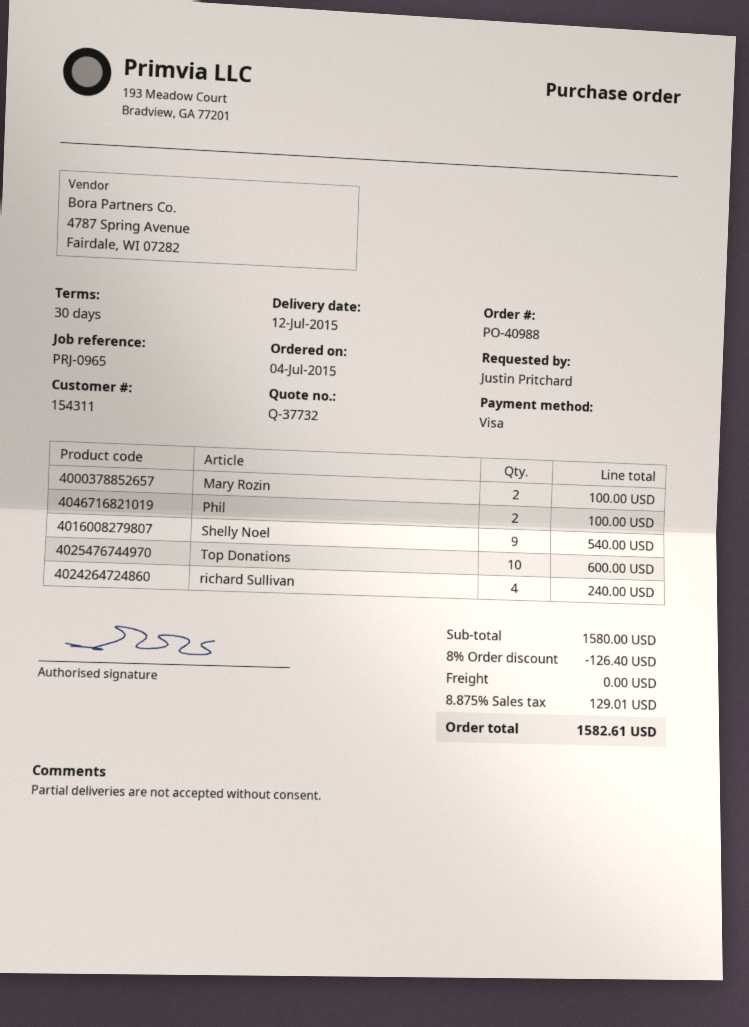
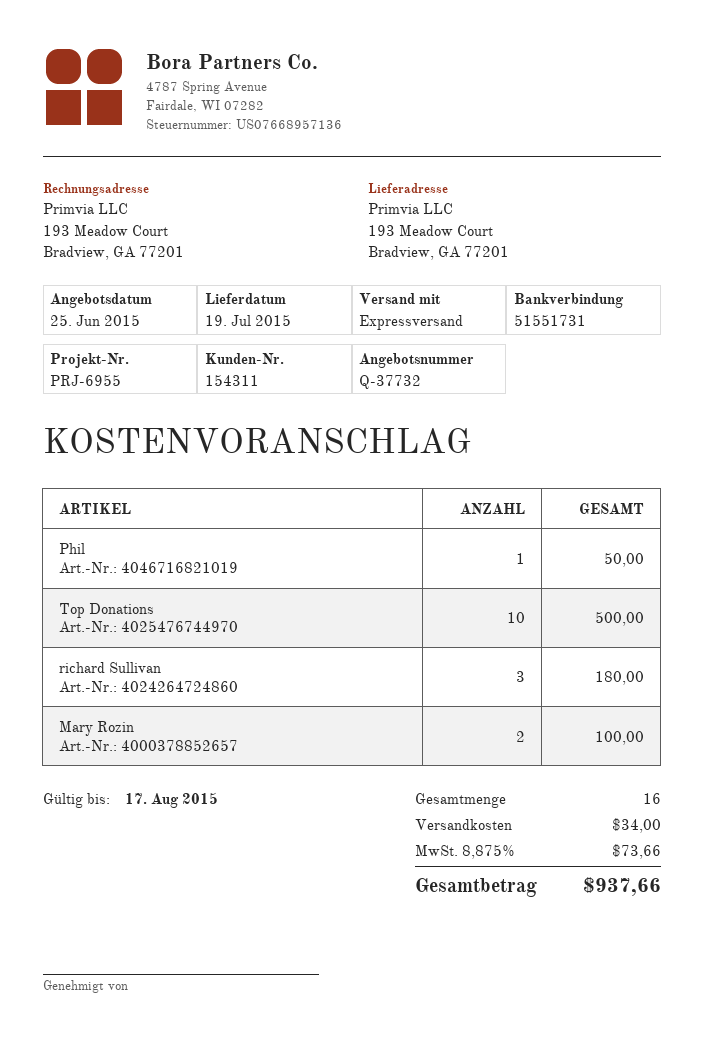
delivery date: 2015-07-12 -> 2015-07-19
reference: PRJ-0965 -> PRJ-6955
Phil: 2 for 100.00 -> 1 for 50.00
Shelly Noel: 9 for 540.00 -> none
Top Donations: 10 for 600.00 -> 10 for 500.00
richard Sullivan: 4 for 240.00 -> 3 for 180.00
discount: 8% = 126.40 -> none
shipping: 0.00 -> 34.00
tax: 8.875% = 129.01 -> 8.875% = 73.66
total: 1582.61 -> 937.66

